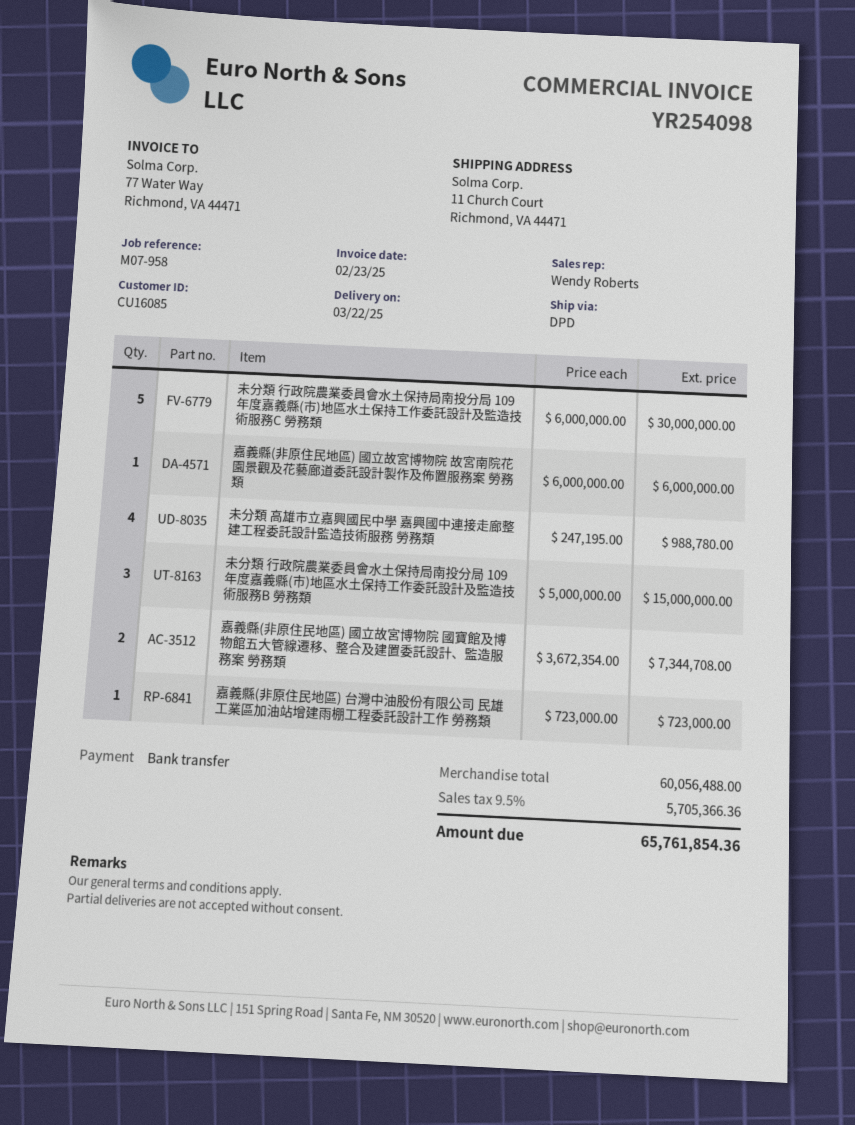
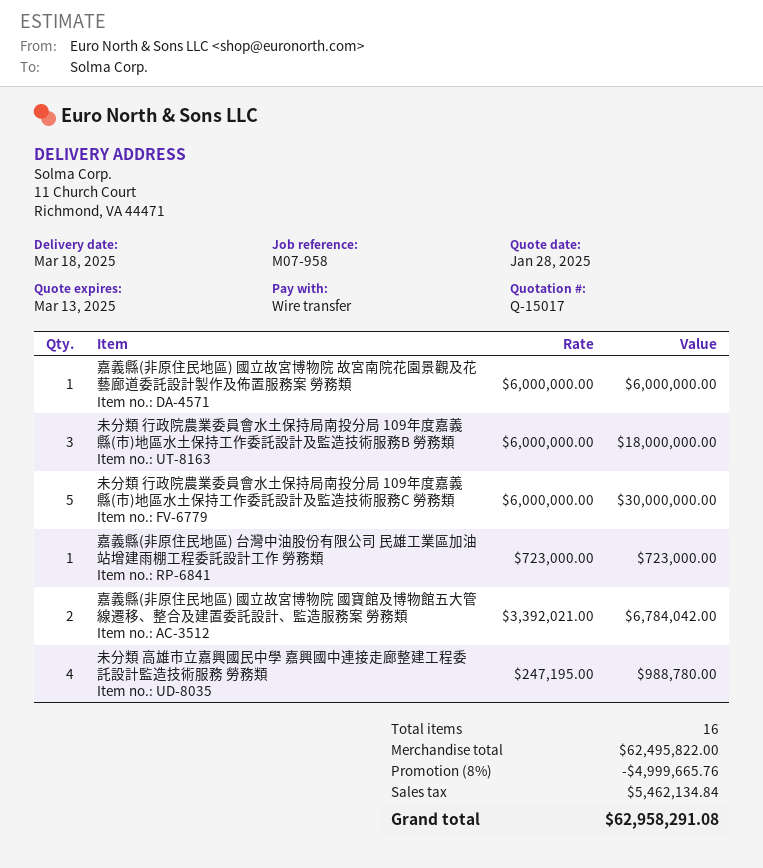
delivery date: 2025-03-22 -> 2025-03-18
未分類 行政院農業委員會水土保持局南投分局 109年度嘉義縣(市)地區水土保持工作委託設計及監造技術服務B 勞務類: 3 x 5000000.00 = 15000000.00 -> 3 x 6000000.00 = 18000000.00
嘉義縣(非原住民地區) 國立故宮博物院 國寶館及博物館五大管線遷移、整合及建置委託設計、監造服務案 勞務類: 2 x 3672354.00 = 7344708.00 -> 2 x 3392021.00 = 6784042.00
subtotal: 60056488.00 -> 62495822.00
discount: none -> 8% = 4999665.76
tax: 5705366.36 -> 5462134.84
total: 65761854.36 -> 62958291.08

